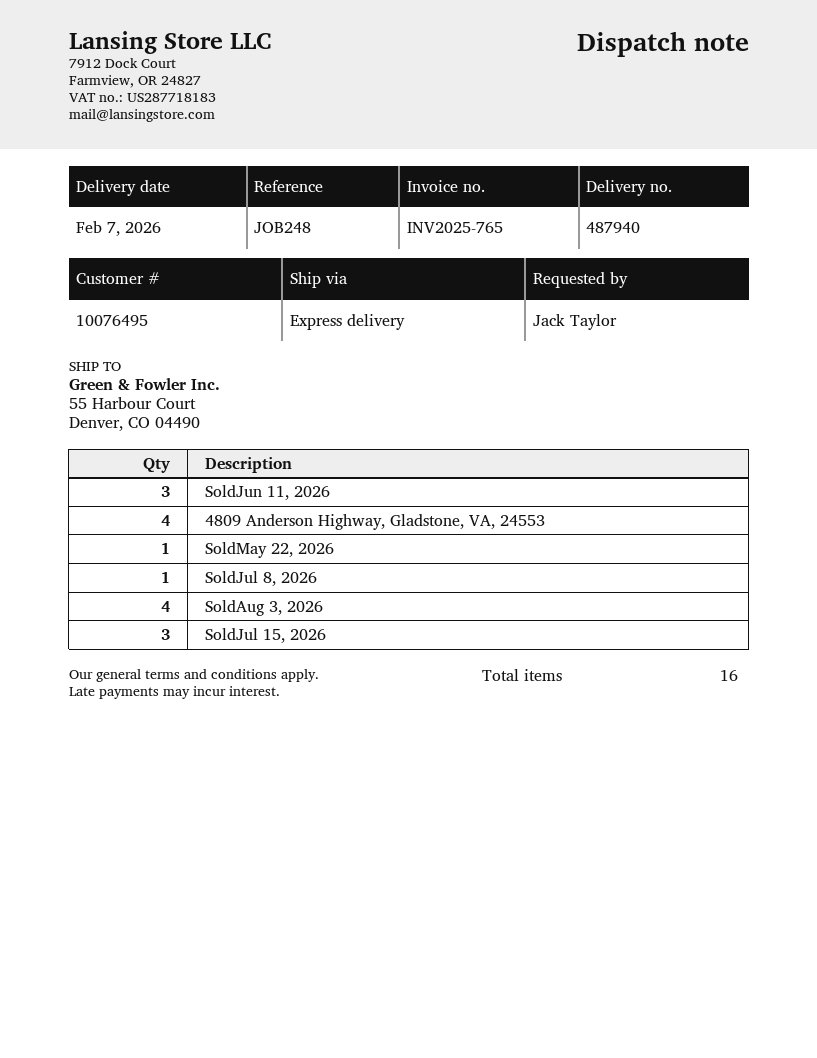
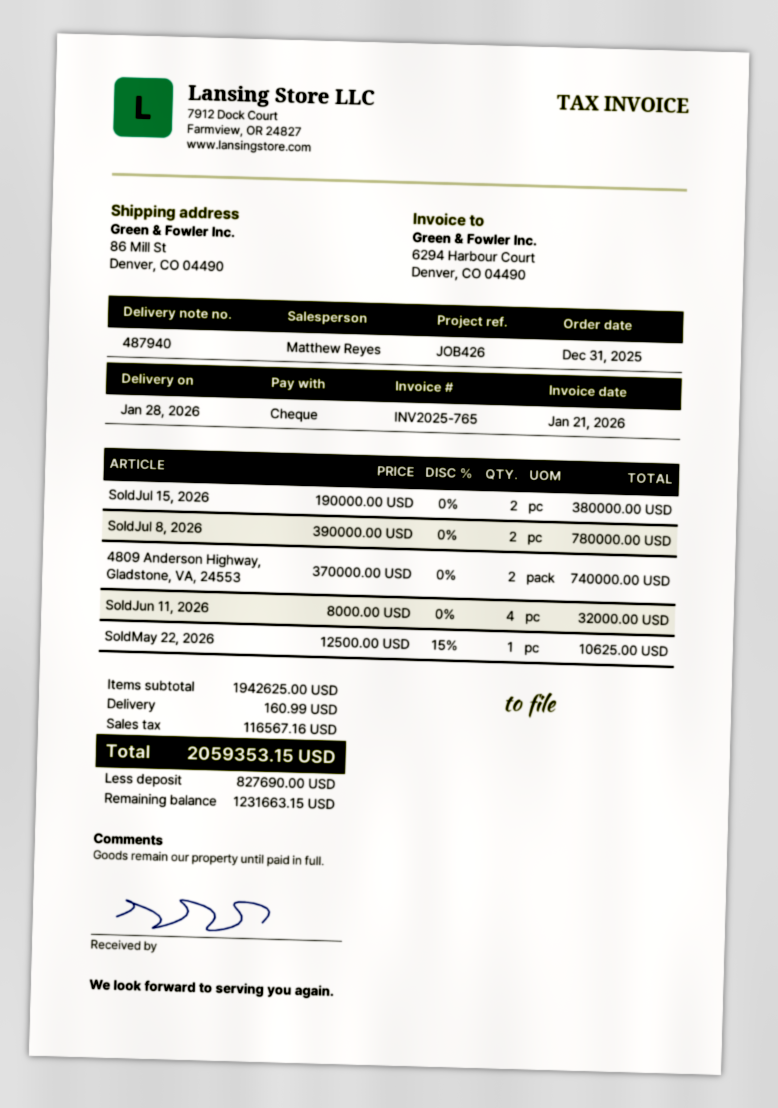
delivery date: 2026-02-07 -> 2026-01-28
reference: JOB248 -> JOB426
ship to: 55 Harbour Court, Denver, CO 04490 -> 86 Mill St, Denver, CO 04490
SoldJun 11, 2026: 3 -> 4
4809 Anderson Highway, Gladstone, VA, 24553: 4 -> 2
SoldJul 8, 2026: 1 -> 2
SoldAug 3, 2026: 4 -> none
SoldJul 15, 2026: 3 -> 2

